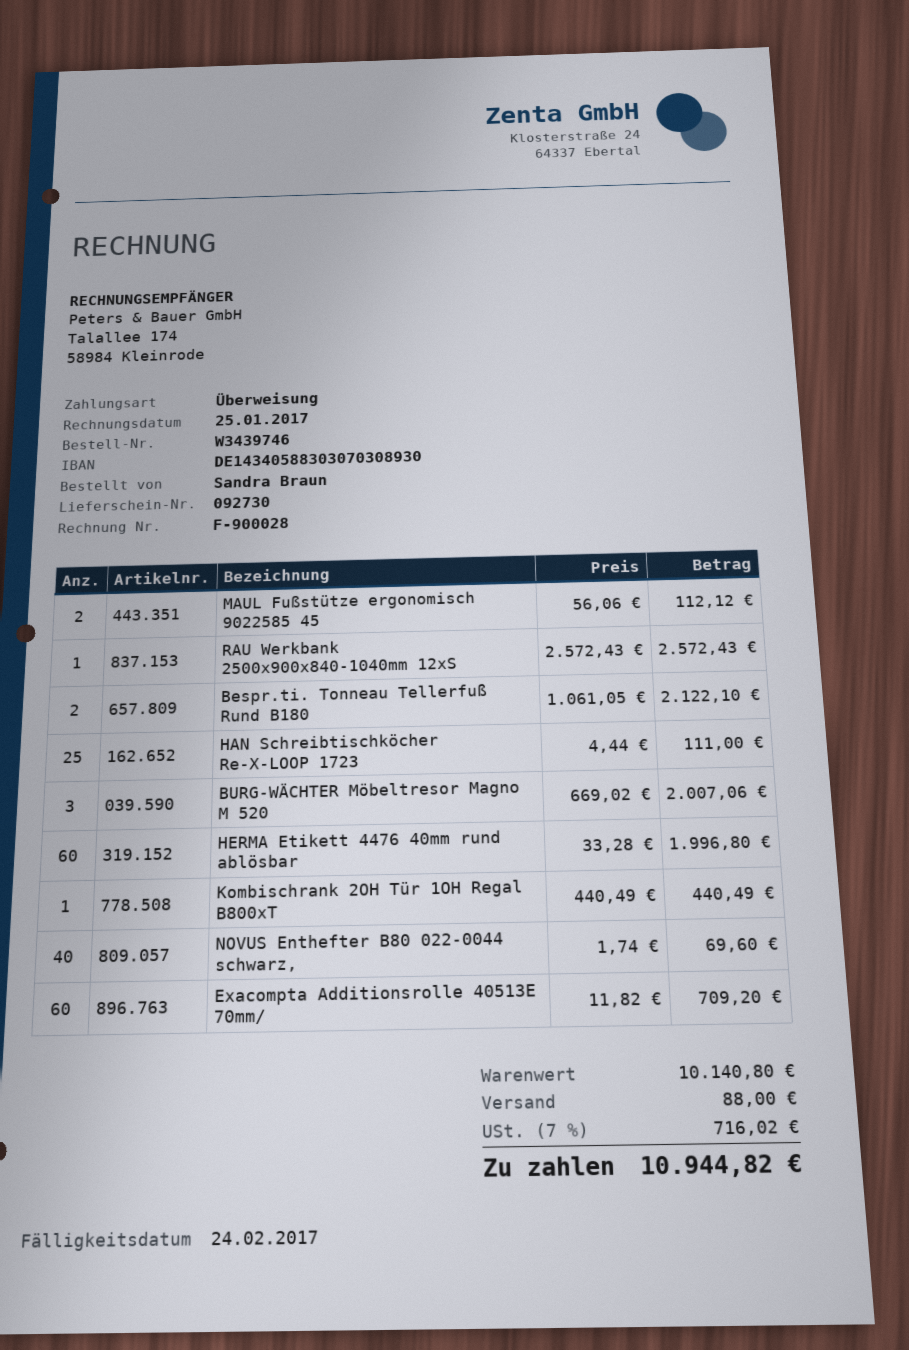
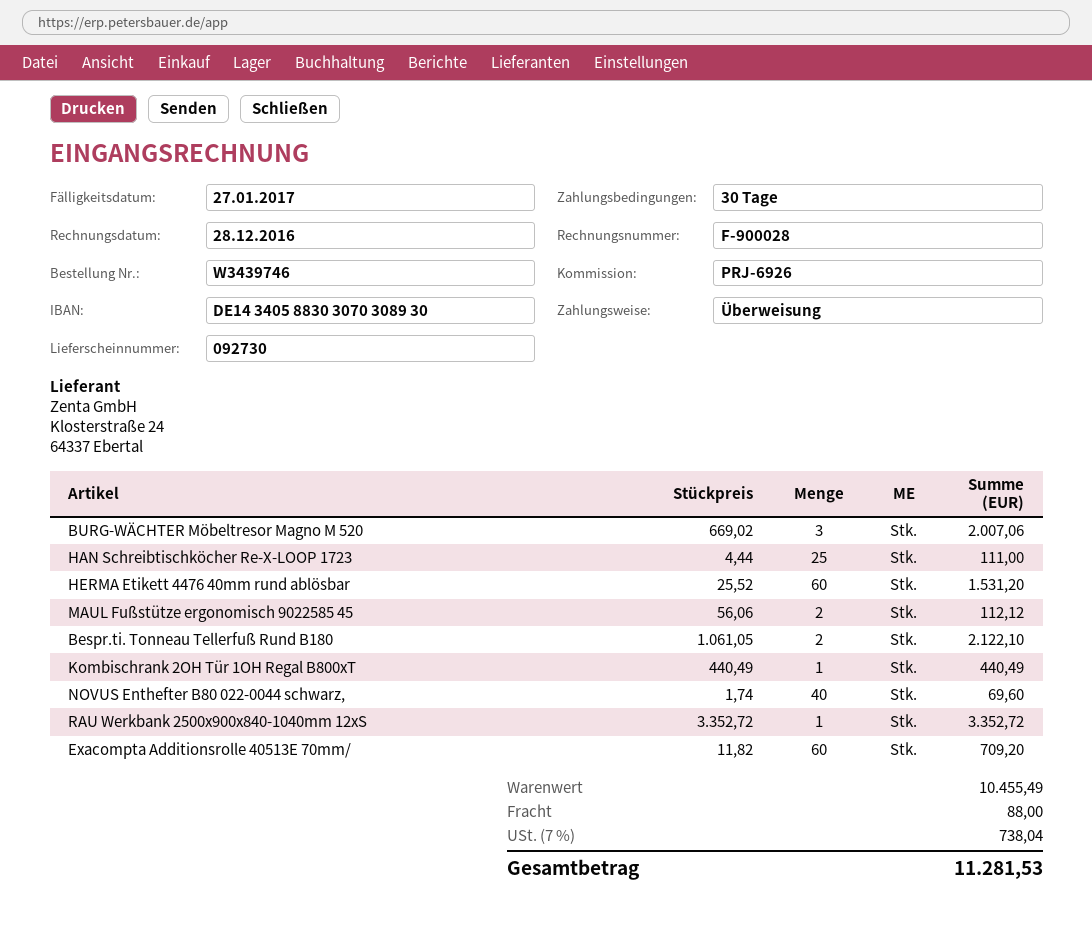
invoice date: 2017-01-25 -> 2016-12-28
due date: 2017-02-24 -> 2017-01-27
RAU Werkbank 2500x900x840-1040mm 12xS: 1 x 2572.43 = 2572.43 -> 1 x 3352.72 = 3352.72
HERMA Etikett 4476 40mm rund ablösbar: 60 x 33.28 = 1996.80 -> 60 x 25.52 = 1531.20
subtotal: 10140.80 -> 10455.49
tax: 7% = 716.02 -> 7% = 738.04
total: 10944.82 -> 11281.53

